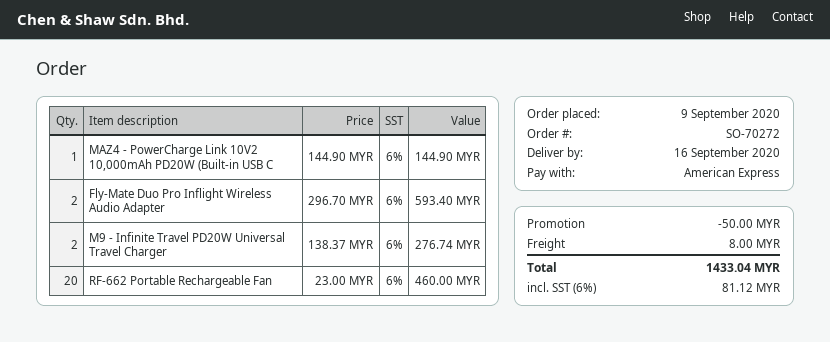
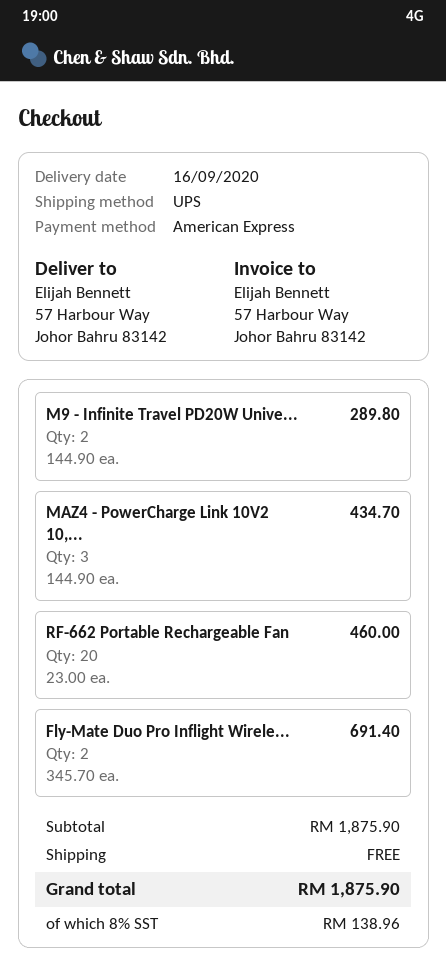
MAZ4 - PowerCharge Link 10V2 10,000mAh PD20W (Built-in USB C: 1 x 144.90 = 144.90 -> 3 x 144.90 = 434.70
Fly-Mate Duo Pro Inflight Wireless Audio Adapter: 2 x 296.70 = 593.40 -> 2 x 345.70 = 691.40
M9 - Infinite Travel PD20W Universal Travel Charger: 2 x 138.37 = 276.74 -> 2 x 144.90 = 289.80
discount: 50.00 -> none
shipping: 8.00 -> 0.00
tax: 6% = 81.12 -> 8% = 138.96
total: 1433.04 -> 1875.90

